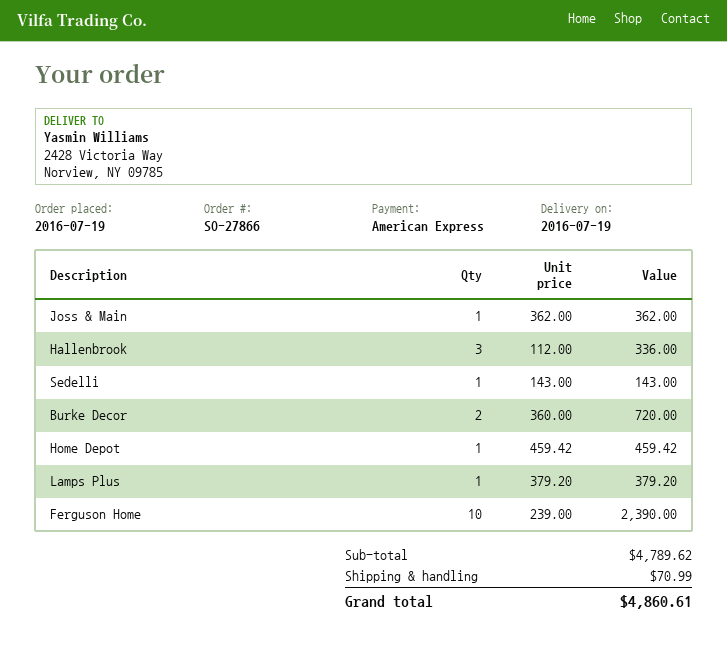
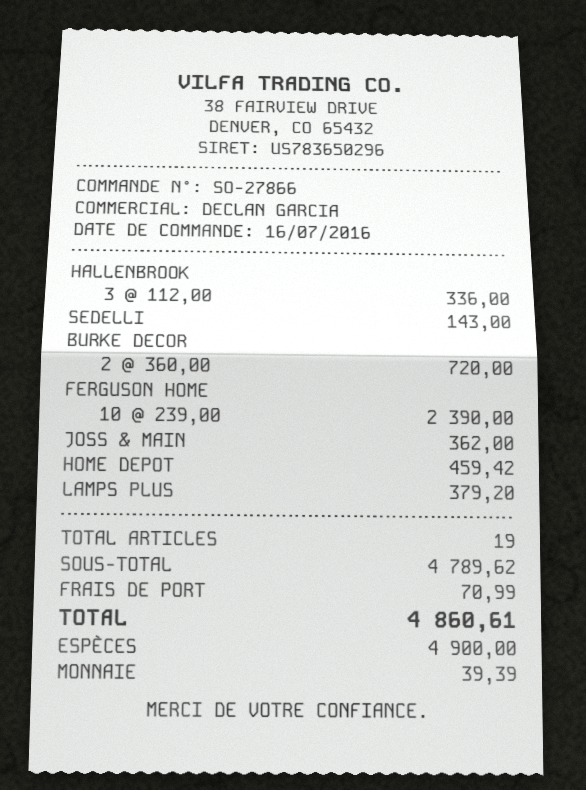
order date: 2016-07-19 -> 2016-07-16
payment method: American Express -> cash

